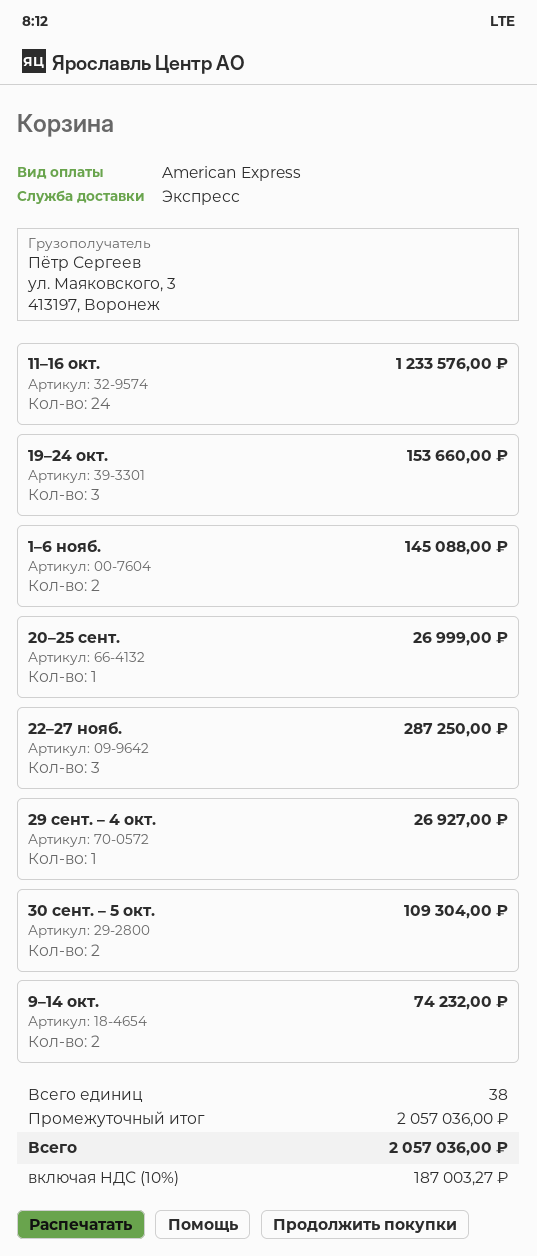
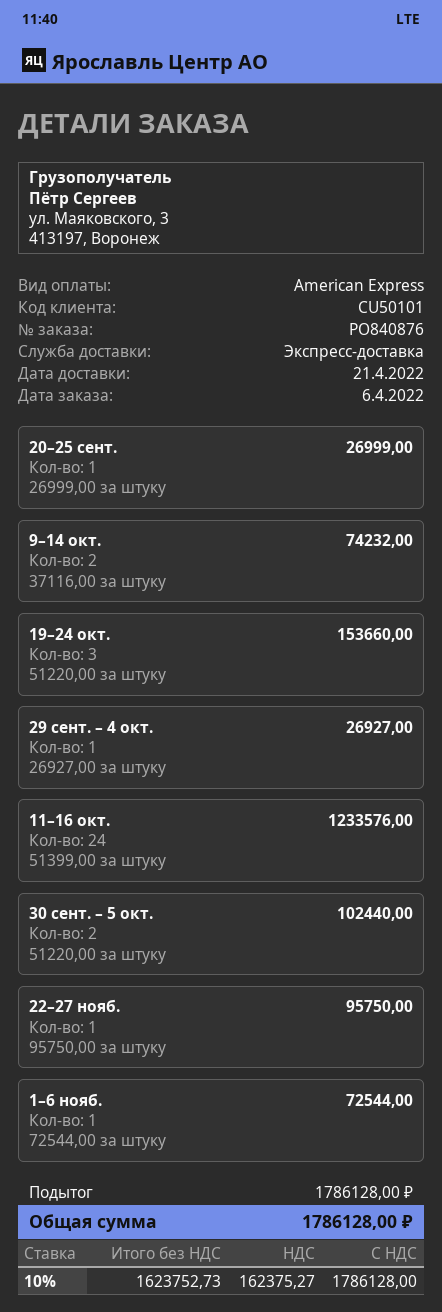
1–6 нояб.: 2 for 145088.00 -> 1 for 72544.00
22–27 нояб.: 3 for 287250.00 -> 1 for 95750.00
30 сент. – 5 окт.: 2 for 109304.00 -> 2 for 102440.00
subtotal: 2057036.00 -> 1786128.00
tax: 10% = 187003.27 -> 10% = 162375.27
total: 2057036.00 -> 1786128.00

